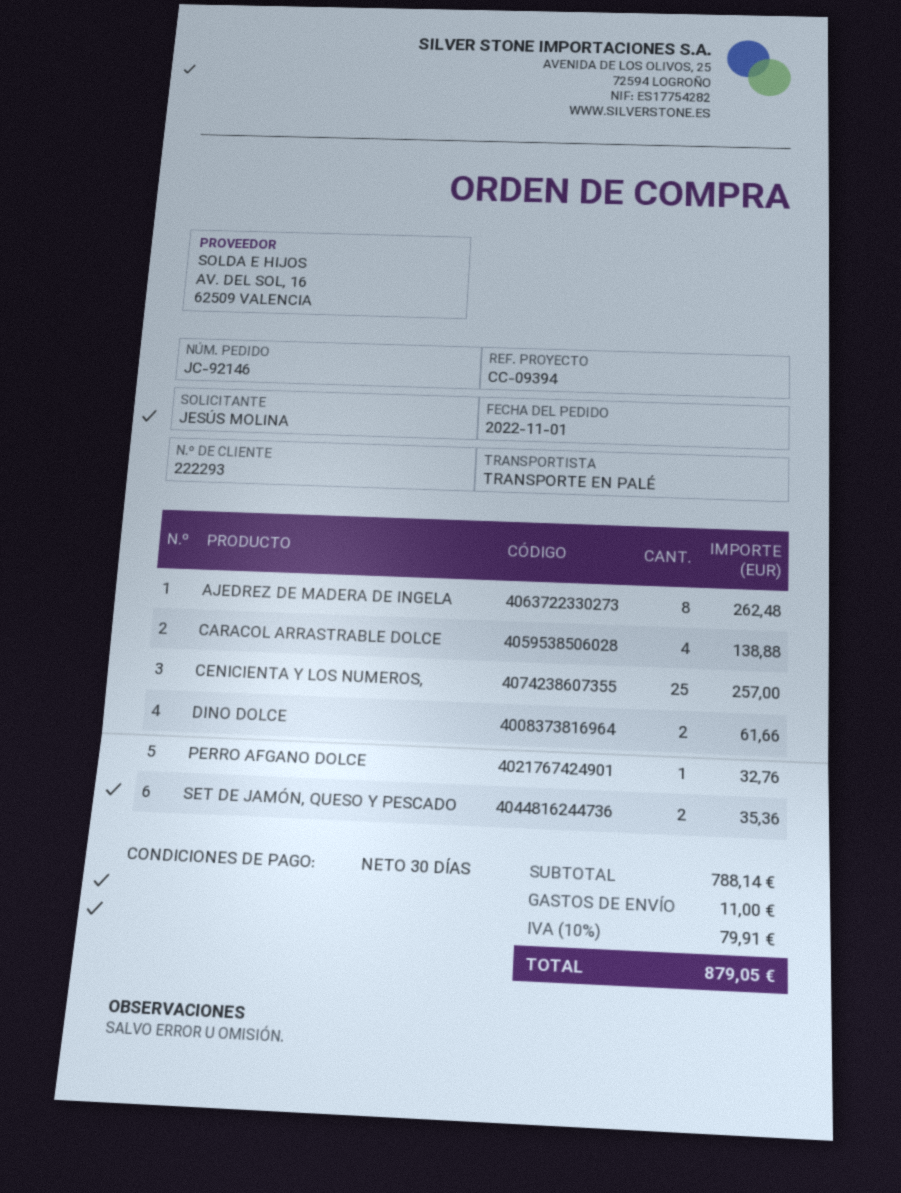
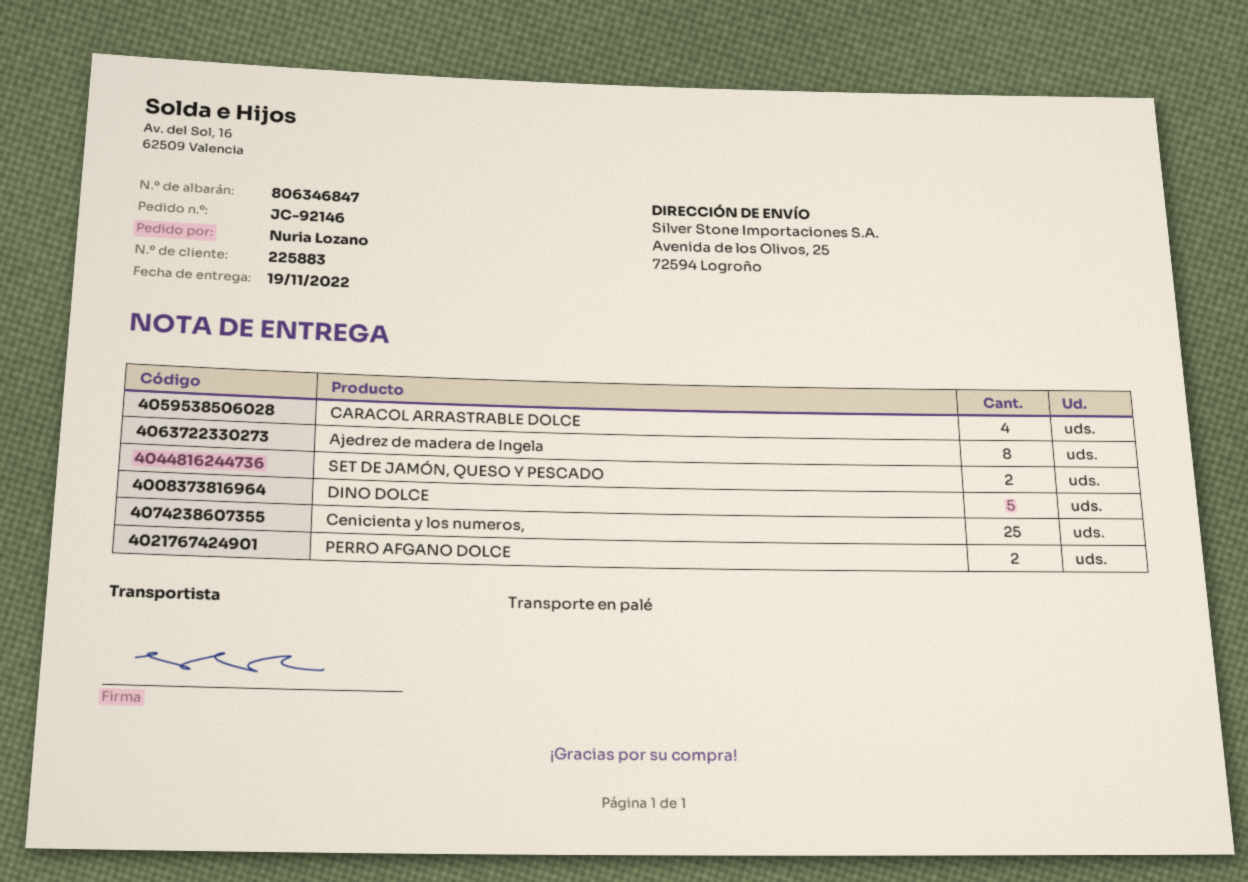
customer number: 222293 -> 225883
ordered by: JESÚS MOLINA -> Nuria Lozano
DINO DOLCE: 2 -> 5
PERRO AFGANO DOLCE: 1 -> 2

